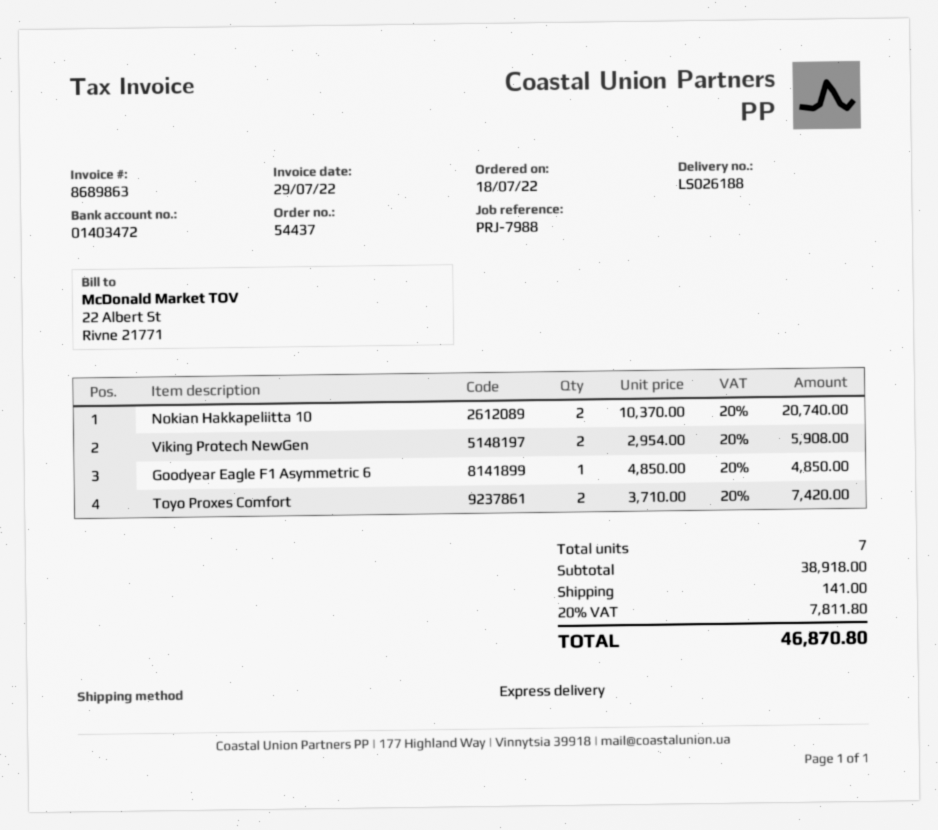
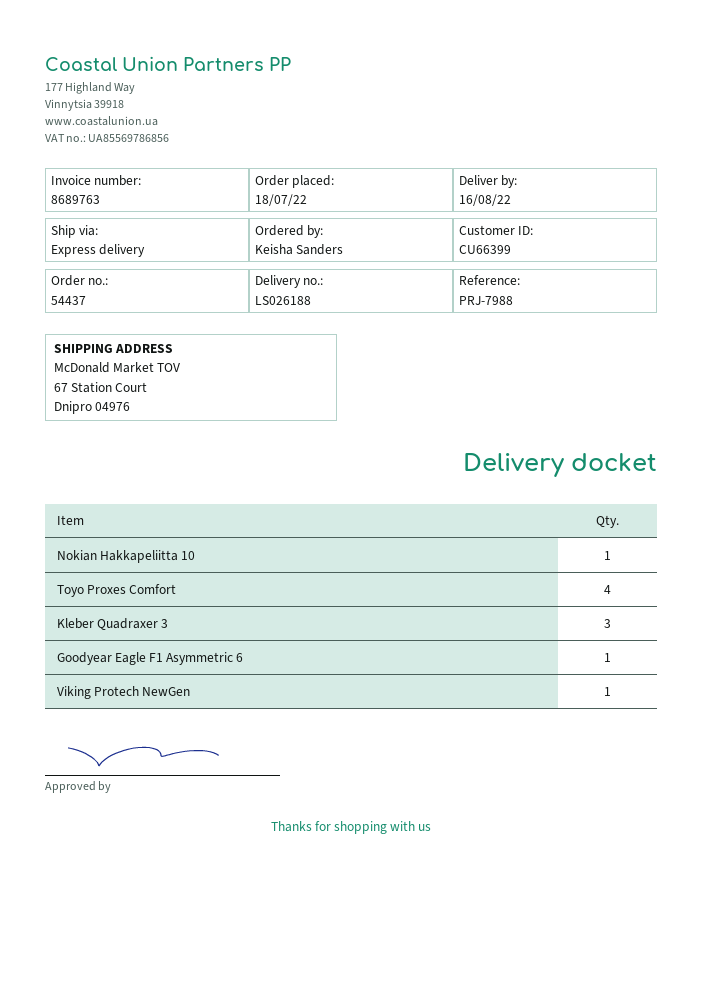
invoice number: 8689863 -> 8689763
Nokian Hakkapeliitta 10: 2 -> 1
Viking Protech NewGen: 2 -> 1
Toyo Proxes Comfort: 2 -> 4
Kleber Quadraxer 3: none -> 3

